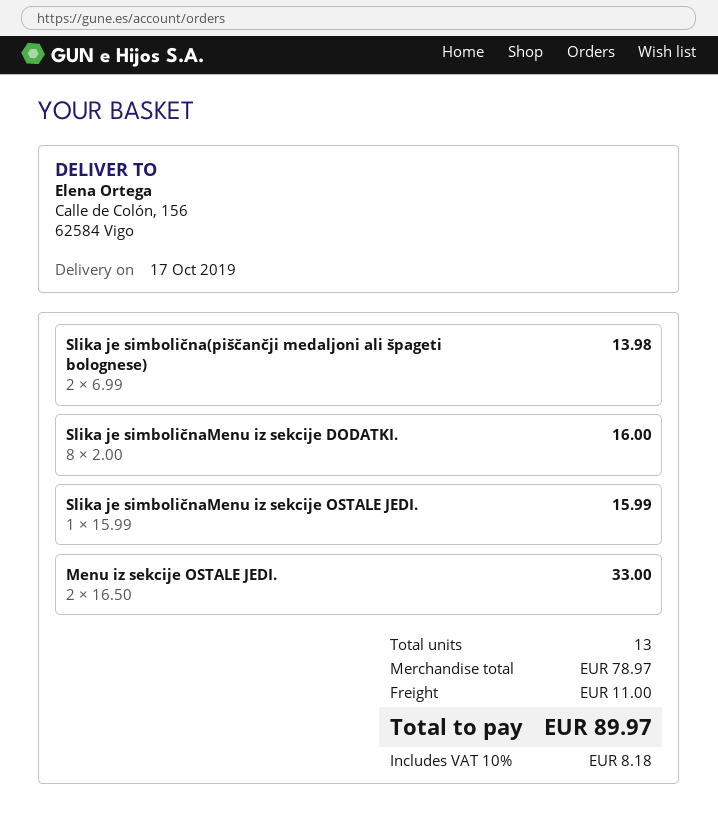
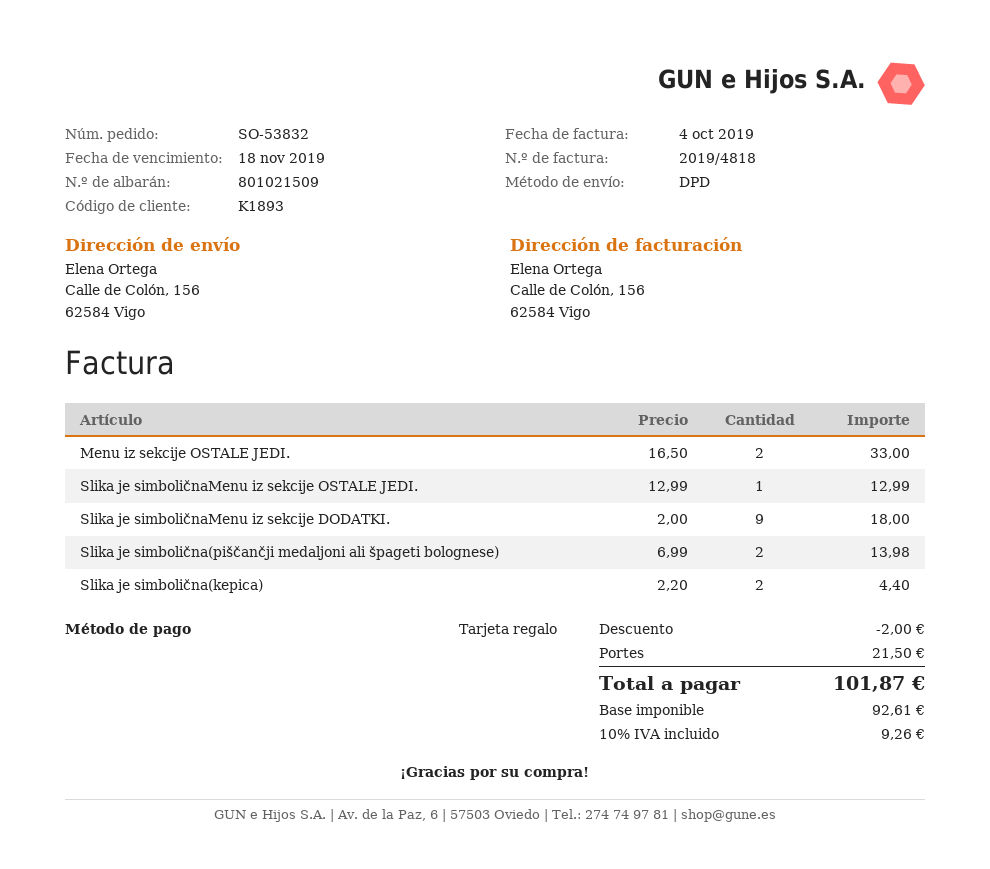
Slika je simboličnaMenu iz sekcije DODATKI.: 8 x 2.00 = 16.00 -> 9 x 2.00 = 18.00
Slika je simboličnaMenu iz sekcije OSTALE JEDI.: 1 x 15.99 = 15.99 -> 1 x 12.99 = 12.99
Slika je simbolična(kepica): none -> 2 x 2.20 = 4.40
discount: none -> 2.00
shipping: 11.00 -> 21.50
tax: 10% = 8.18 -> 10% = 9.26
total: 89.97 -> 101.87

